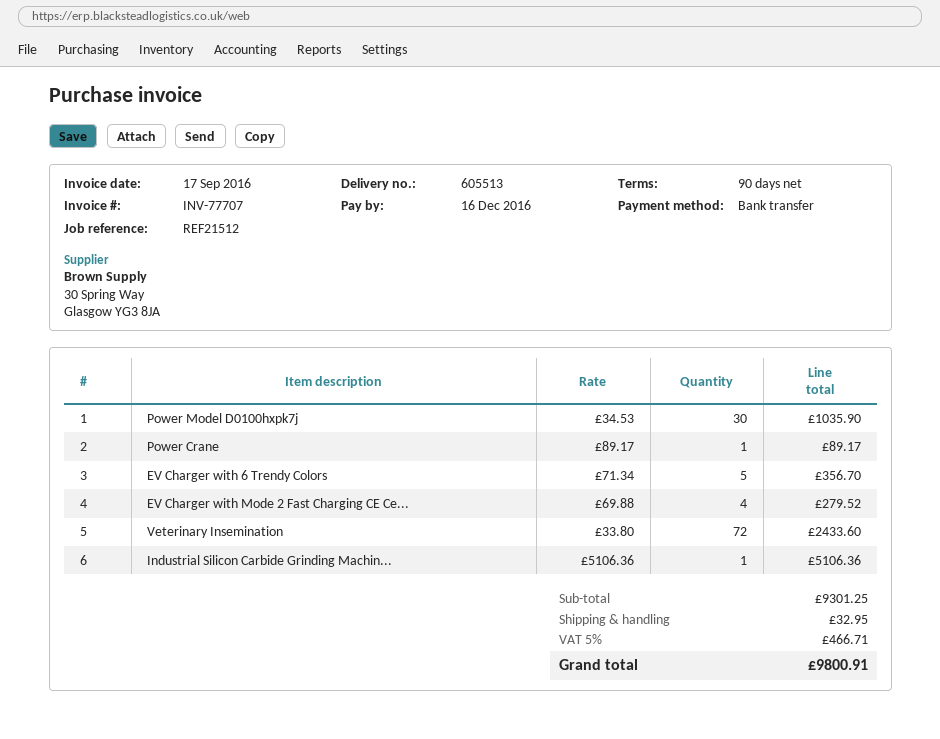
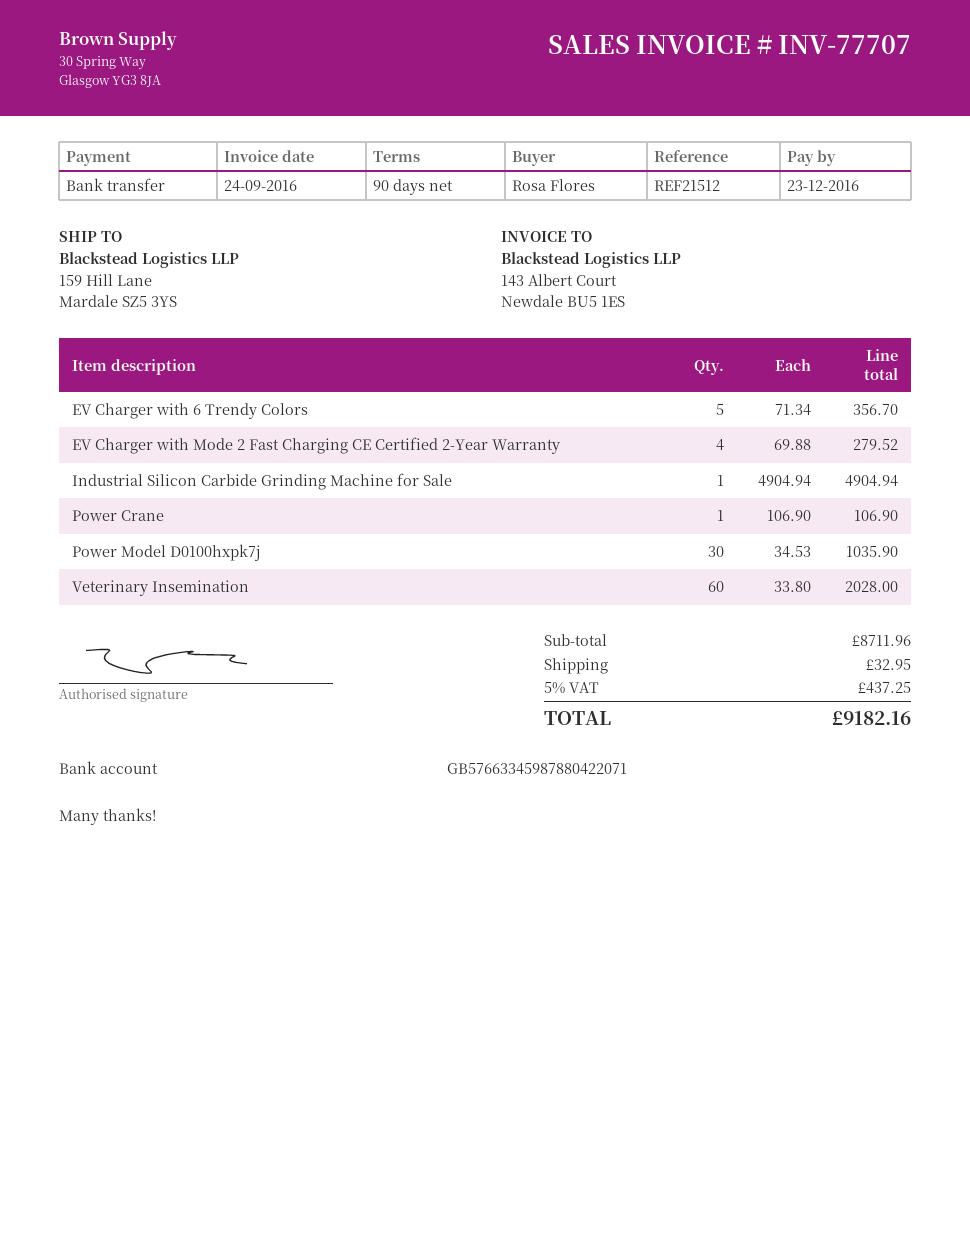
invoice date: 2016-09-17 -> 2016-09-24
due date: 2016-12-16 -> 2016-12-23
Power Crane: 1 x 89.17 = 89.17 -> 1 x 106.90 = 106.90
Veterinary Insemination: 72 x 33.80 = 2433.60 -> 60 x 33.80 = 2028.00
Industrial Silicon Carbide Grinding Machin...: 1 x 5106.36 = 5106.36 -> 1 x 4904.94 = 4904.94
subtotal: 9301.25 -> 8711.96
tax: 5% = 466.71 -> 5% = 437.25
total: 9800.91 -> 9182.16

